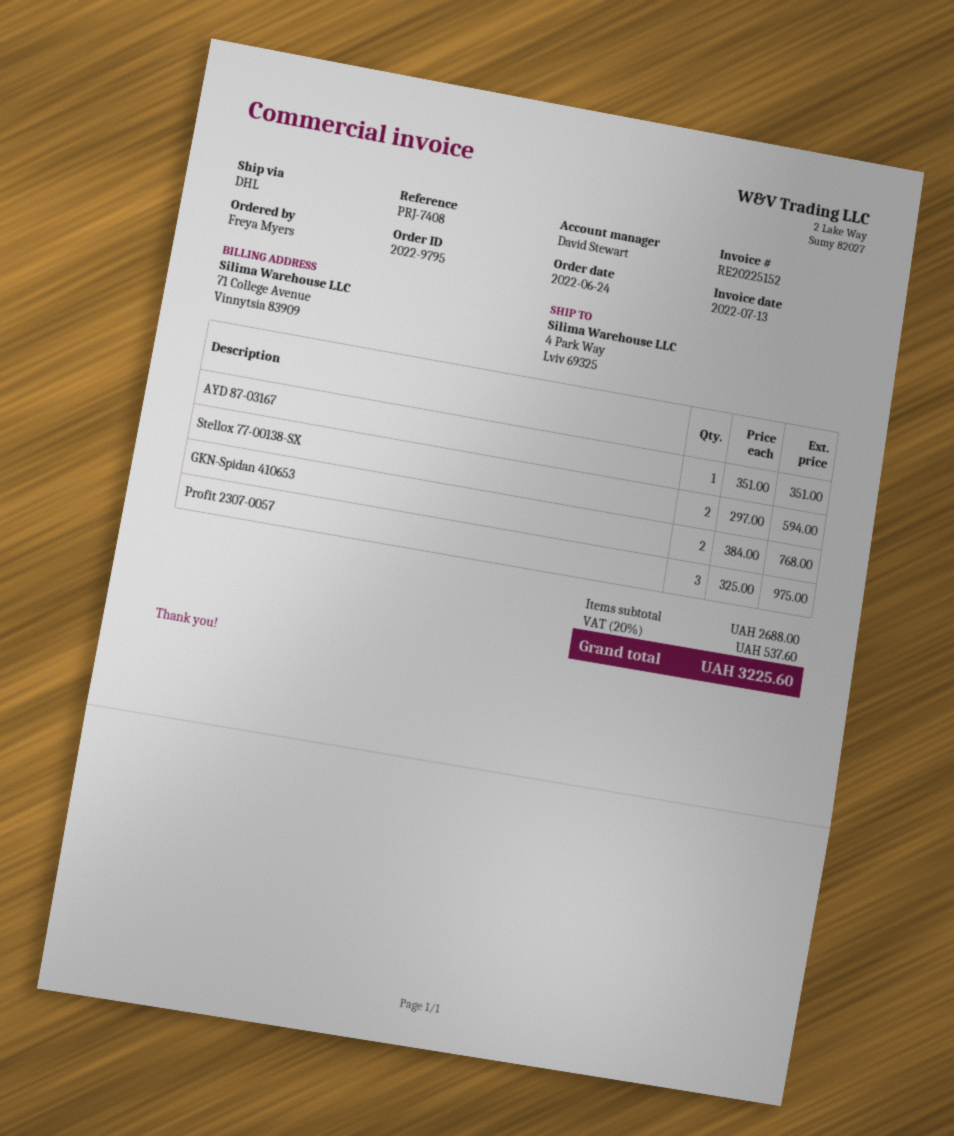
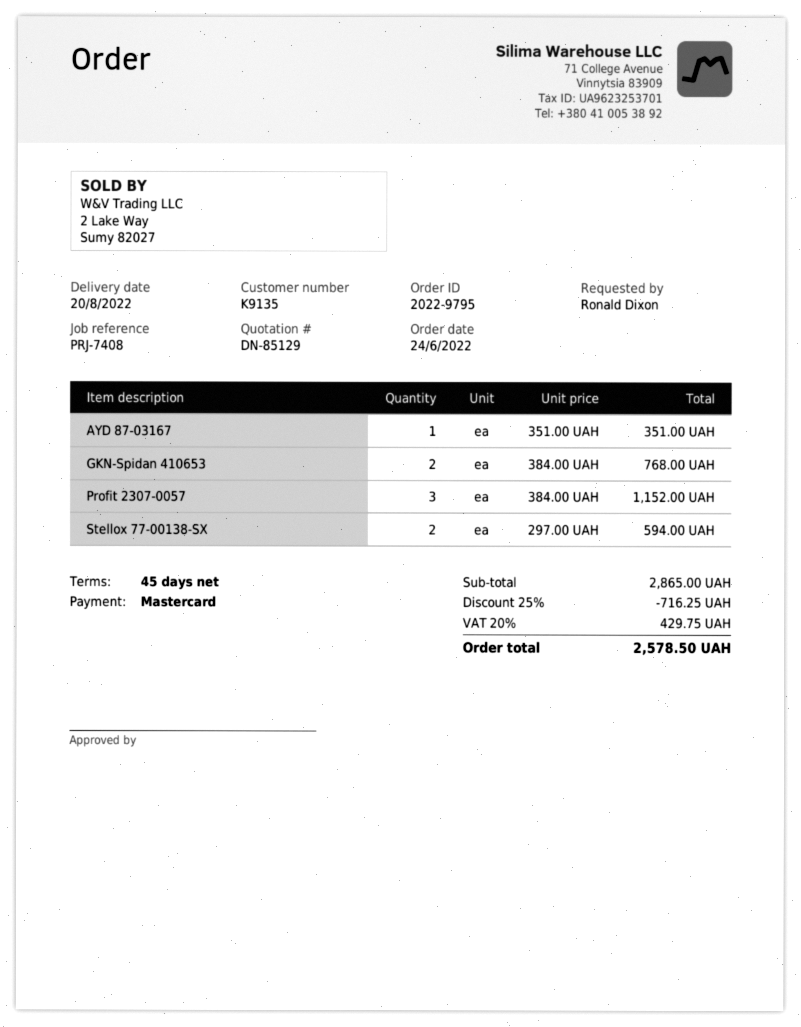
ordered by: Freya Myers -> Ronald Dixon
Profit 2307-0057: 3 x 325.00 = 975.00 -> 3 x 384.00 = 1152.00
subtotal: 2688.00 -> 2865.00
discount: none -> 25% = 716.25
tax: 20% = 537.60 -> 20% = 429.75
total: 3225.60 -> 2578.50

